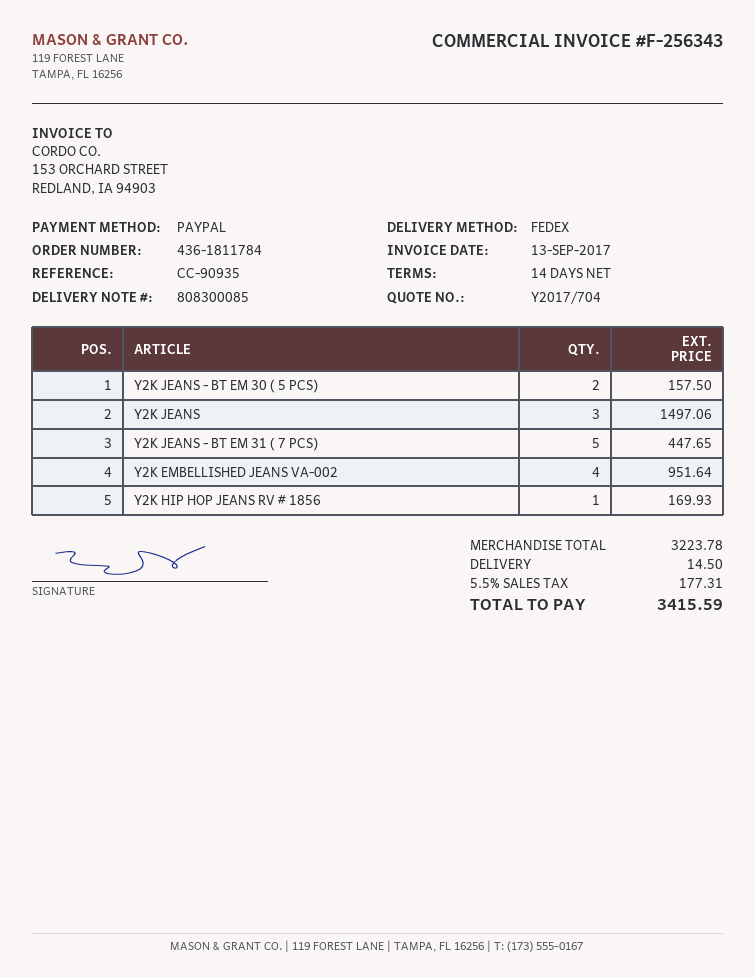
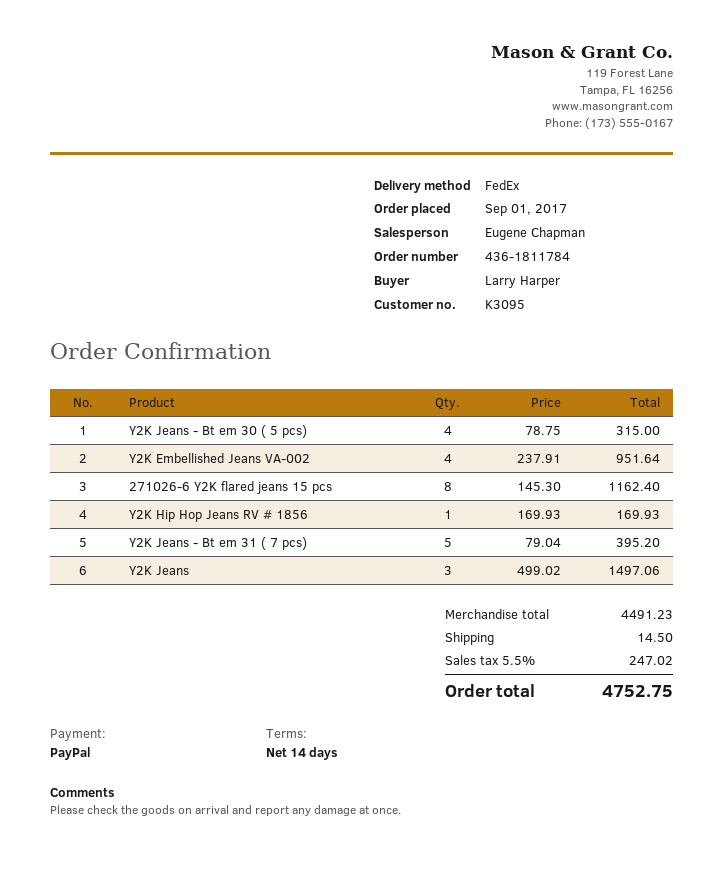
Y2K JEANS - BT EM 30 ( 5 PCS): 2 for 157.50 -> 4 for 315.00
Y2K JEANS - BT EM 31 ( 7 PCS): 5 for 447.65 -> 5 for 395.20
271026-6 Y2K flared jeans 15 pcs: none -> 8 for 1162.40
subtotal: 3223.78 -> 4491.23
tax: 5.5% = 177.31 -> 5.5% = 247.02
total: 3415.59 -> 4752.75

